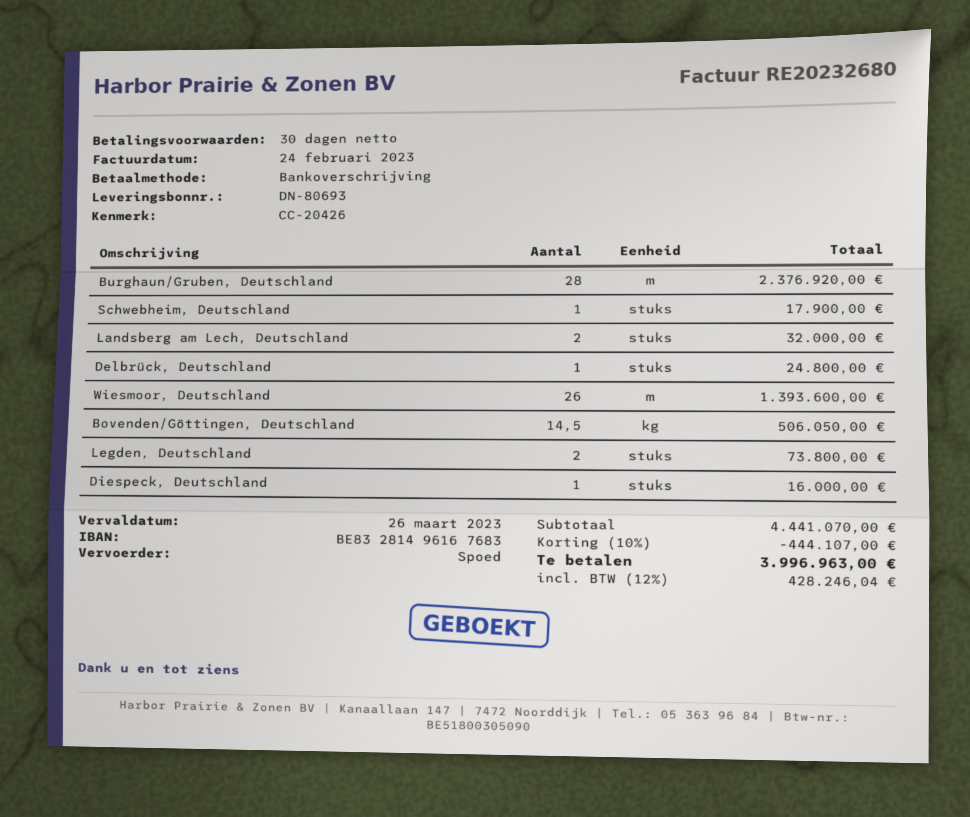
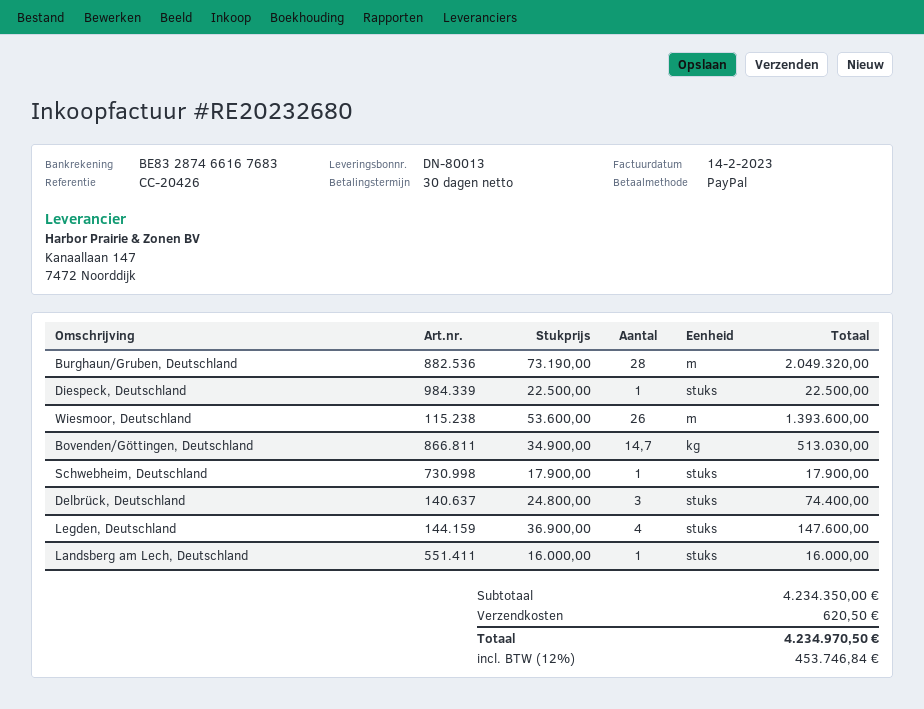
delivery note number: DN-80693 -> DN-80013
invoice date: 2023-02-24 -> 2023-02-14
payment method: bank transfer -> PayPal
bank account: BE83281496167683 -> BE83287466167683
Burghaun/Gruben, Deutschland: 28 for 2376920.00 -> 28 for 2049320.00
Landsberg am Lech, Deutschland: 2 for 32000.00 -> 1 for 16000.00
Delbrück, Deutschland: 1 for 24800.00 -> 3 for 74400.00
Bovenden/Göttingen, Deutschland: 14.5 for 506050.00 -> 14.7 for 513030.00
Legden, Deutschland: 2 for 73800.00 -> 4 for 147600.00
Diespeck, Deutschland: 1 for 16000.00 -> 1 for 22500.00
subtotal: 4441070.00 -> 4234350.00
discount: 10% = 444107.00 -> none
shipping: none -> 620.50
tax: 12% = 428246.04 -> 12% = 453746.84
total: 3996963.00 -> 4234970.50

